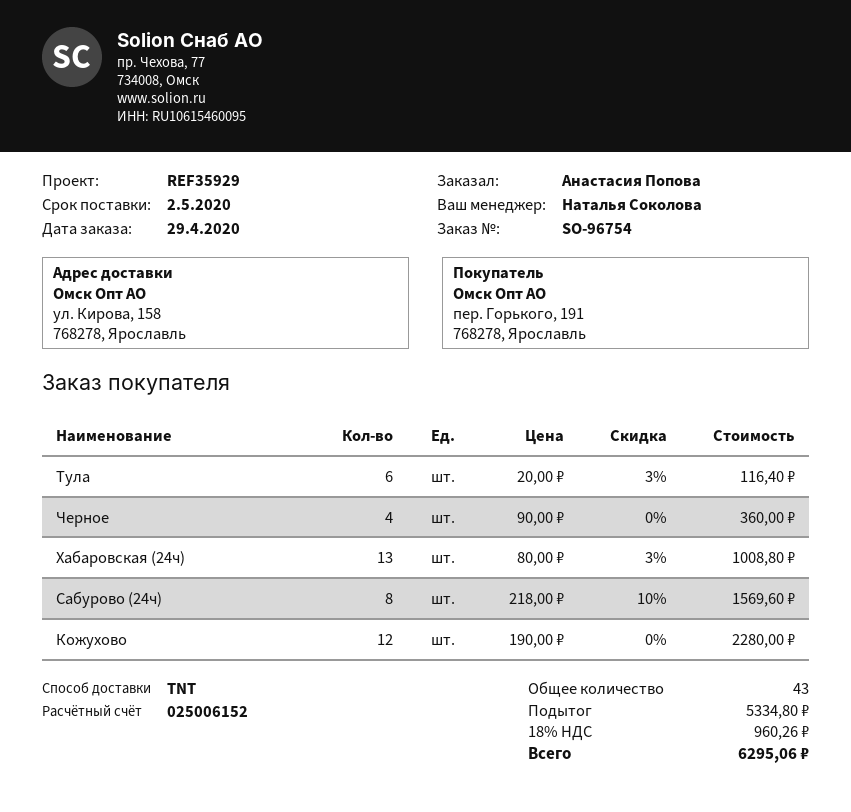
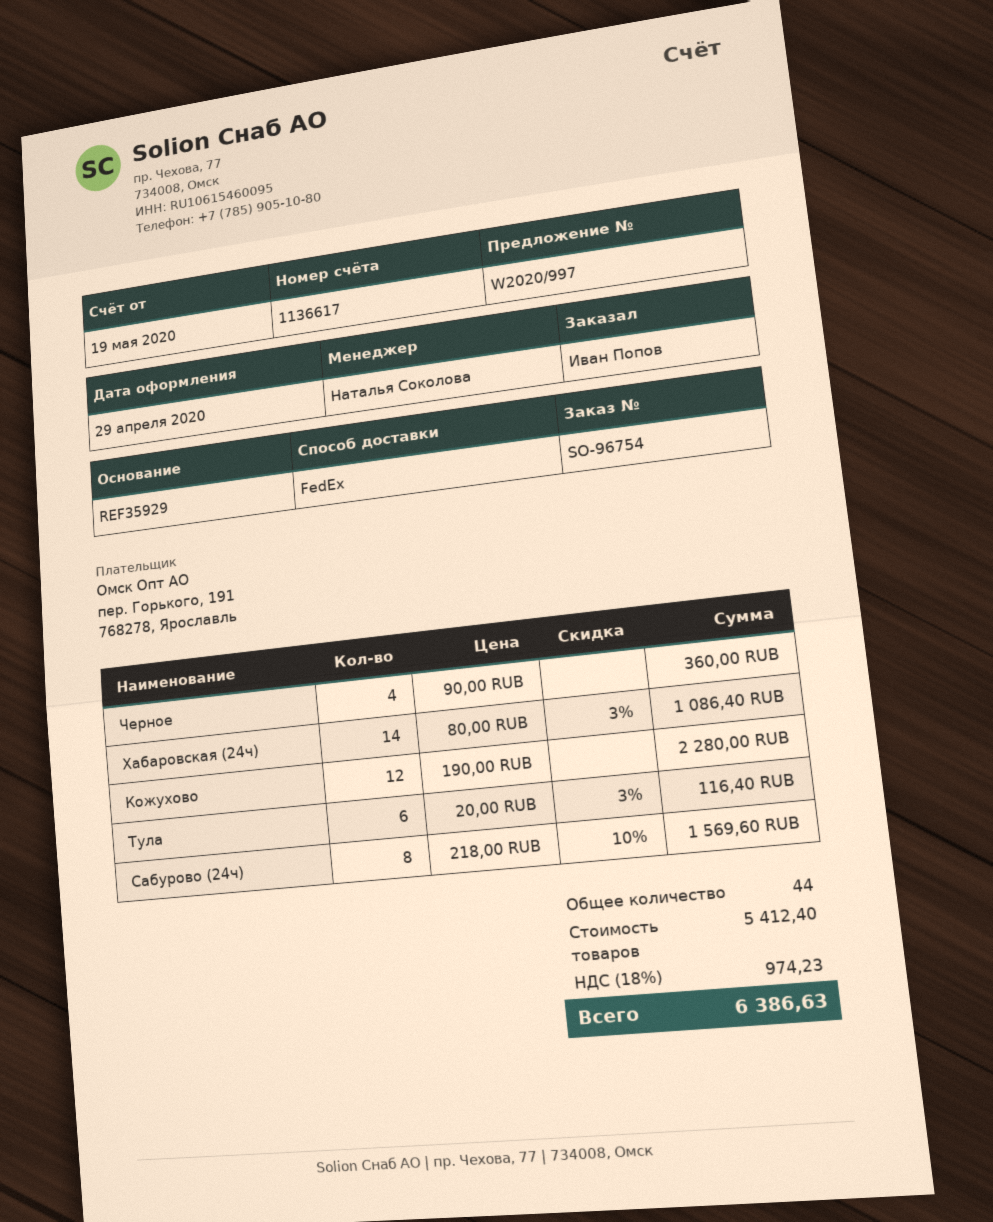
ordered by: Анастасия Попова -> Иван Попов
shipping method: TNT -> FedEx
Хабаровская (24ч): 13 x 80.00 - 3% = 1008.80 -> 14 x 80.00 - 3% = 1086.40
total quantity: 43 -> 44
subtotal: 5334.80 -> 5412.40
tax: 18% = 960.26 -> 18% = 974.23
total: 6295.06 -> 6386.63

